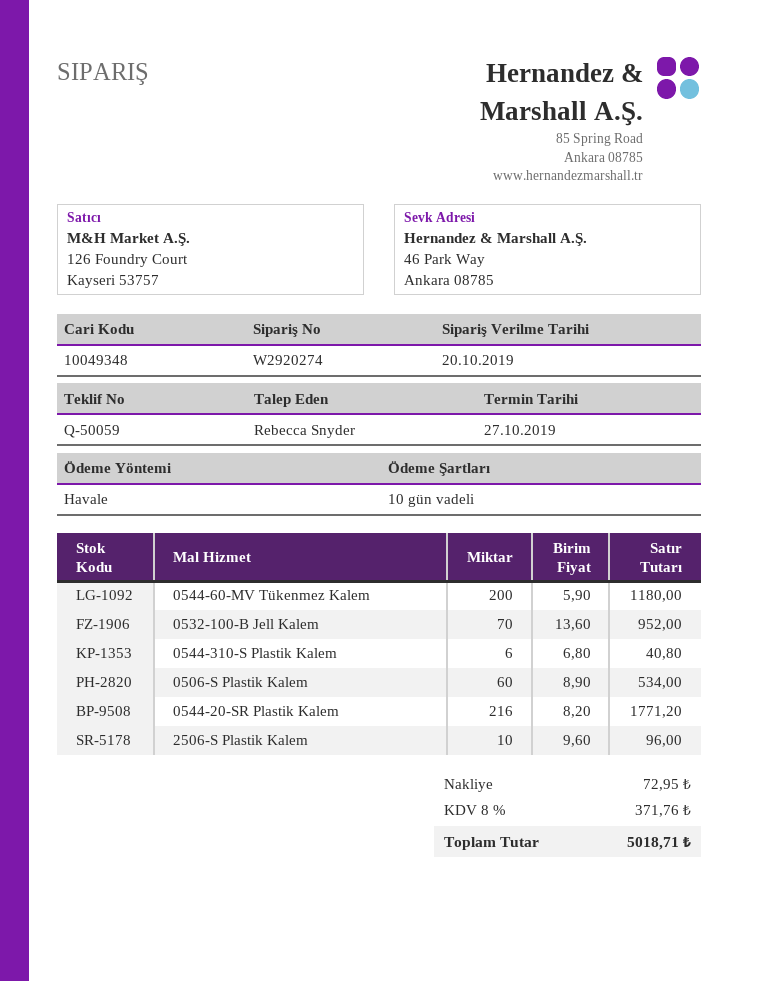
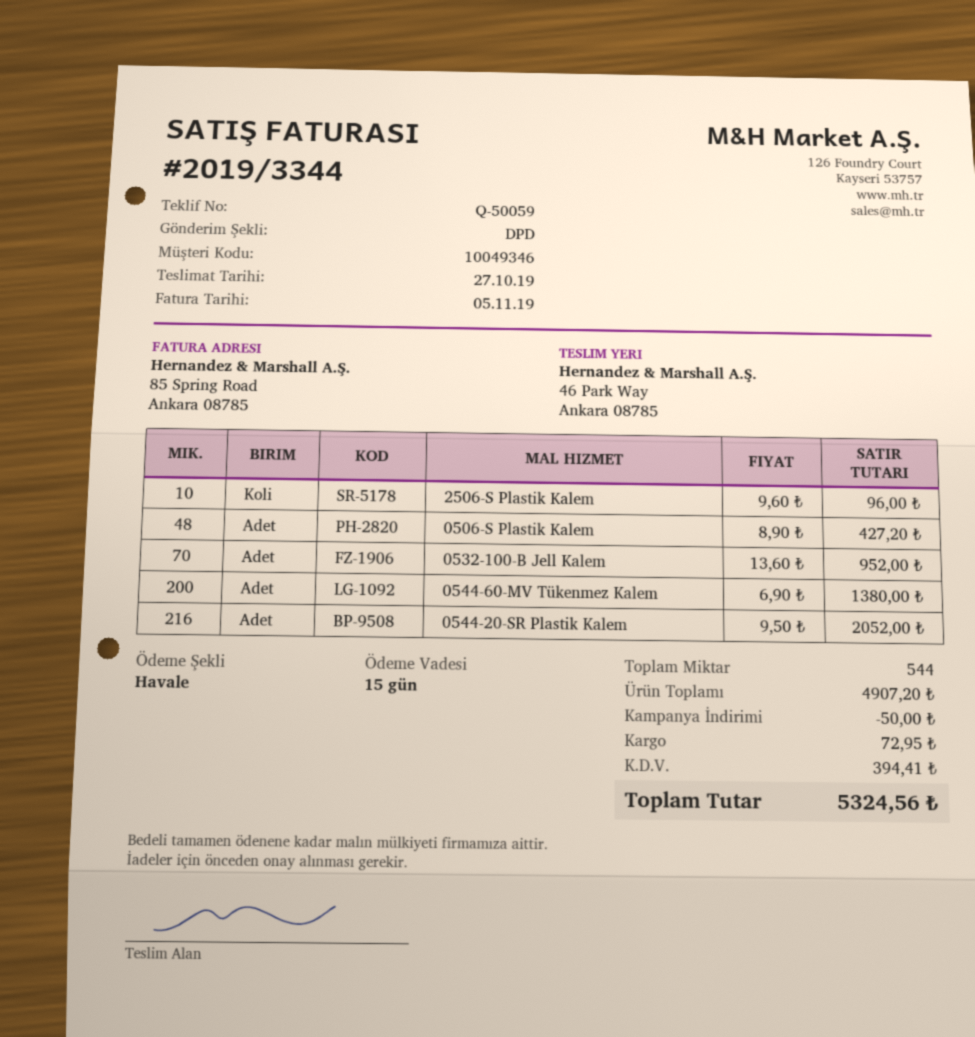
payment terms: 10 days -> 15 days
customer number: 10049348 -> 10049346
0544-60-MV Tükenmez Kalem: 200 x 5.90 = 1180.00 -> 200 x 6.90 = 1380.00
0544-310-S Plastik Kalem: 6 x 6.80 = 40.80 -> none
0506-S Plastik Kalem: 60 x 8.90 = 534.00 -> 48 x 8.90 = 427.20
0544-20-SR Plastik Kalem: 216 x 8.20 = 1771.20 -> 216 x 9.50 = 2052.00
discount: none -> 50.00
tax: 371.76 -> 394.41
total: 5018.71 -> 5324.56

